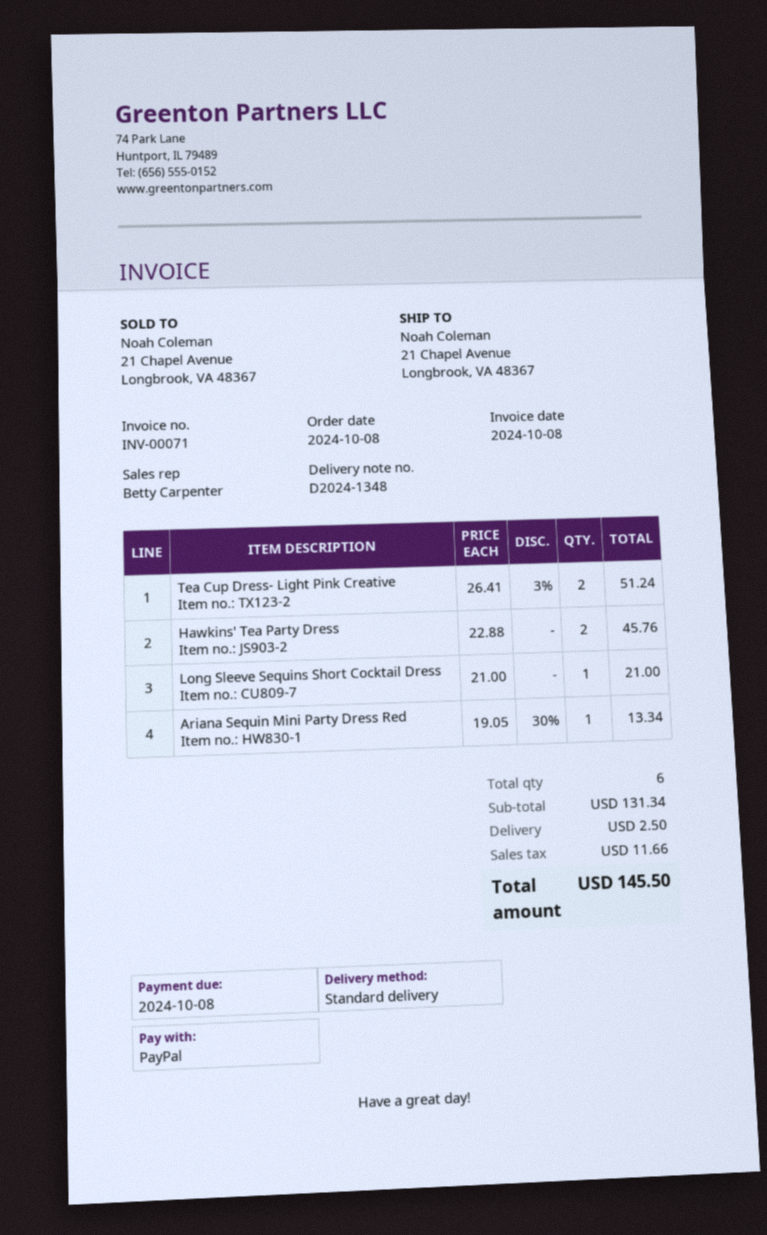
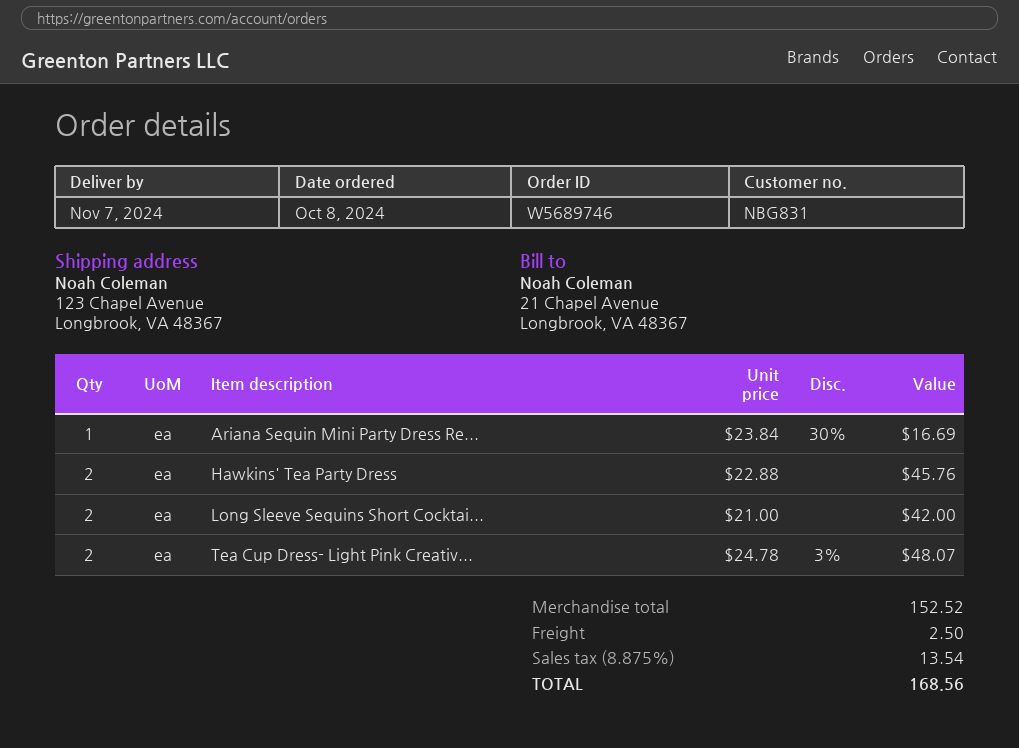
ship to: 21 Chapel Avenue, Longbrook, VA 48367 -> 123 Chapel Avenue, Longbrook, VA 48367
Tea Cup Dress- Light Pink Creative: 2 x 26.41 - 3% = 51.24 -> 2 x 24.78 - 3% = 48.07
Long Sleeve Sequins Short Cocktail Dress: 1 x 21.00 = 21.00 -> 2 x 21.00 = 42.00
Ariana Sequin Mini Party Dress Red: 1 x 19.05 - 30% = 13.34 -> 1 x 23.84 - 30% = 16.69
subtotal: 131.34 -> 152.52
tax: 11.66 -> 13.54
total: 145.50 -> 168.56

